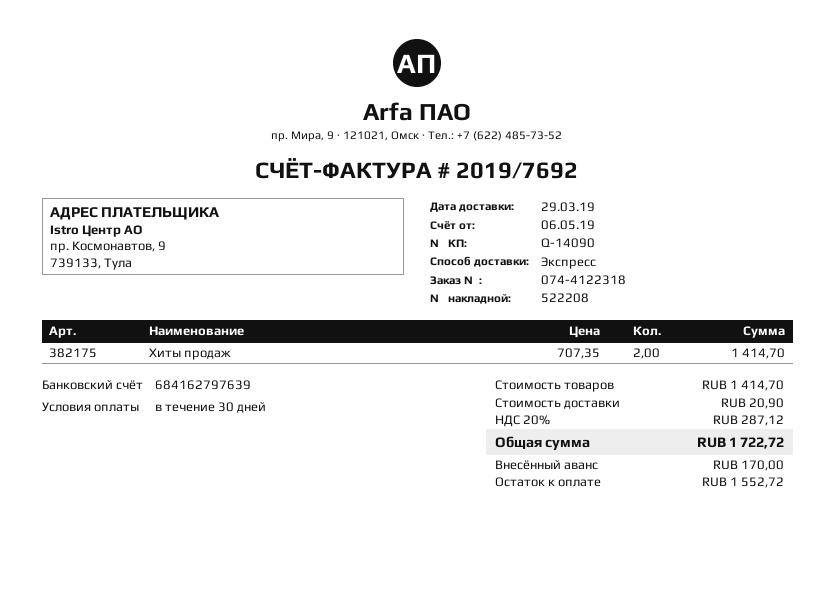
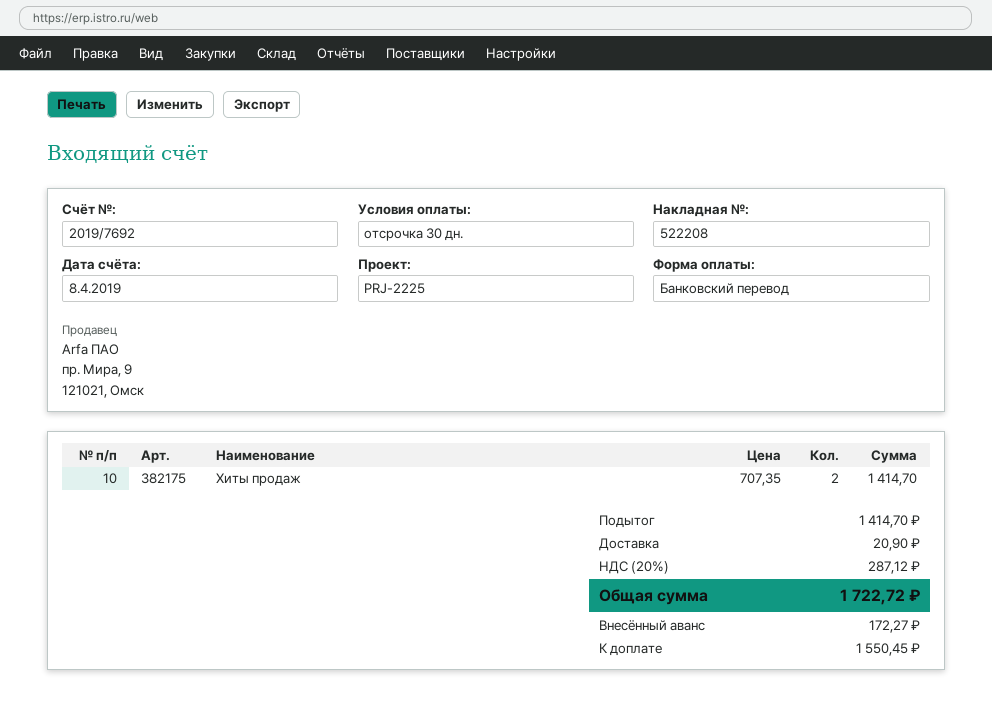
invoice date: 2019-05-06 -> 2019-04-08
deposit: 170.00 -> 172.27
balance: 1552.72 -> 1550.45

